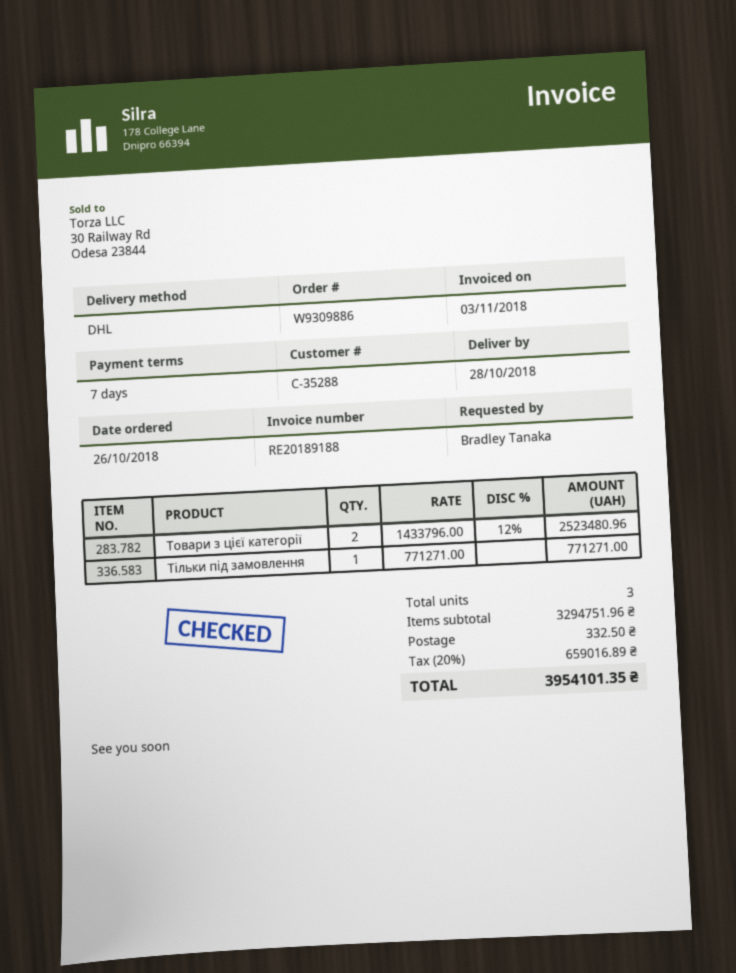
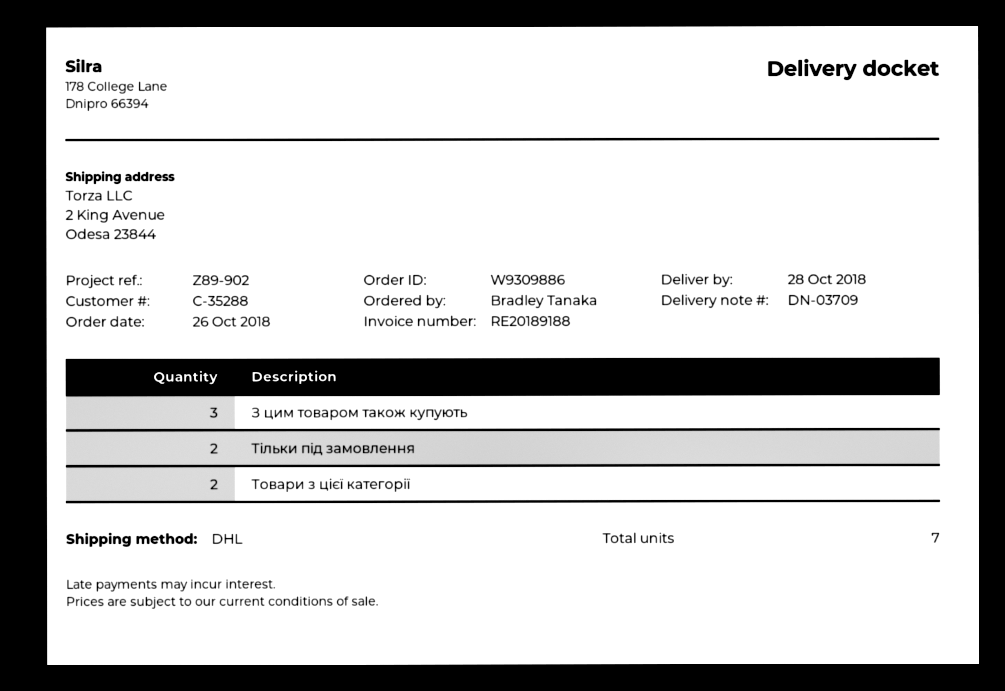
Тільки під замовлення: 1 -> 2
З цим товаром також купують: none -> 3
total quantity: 3 -> 7

